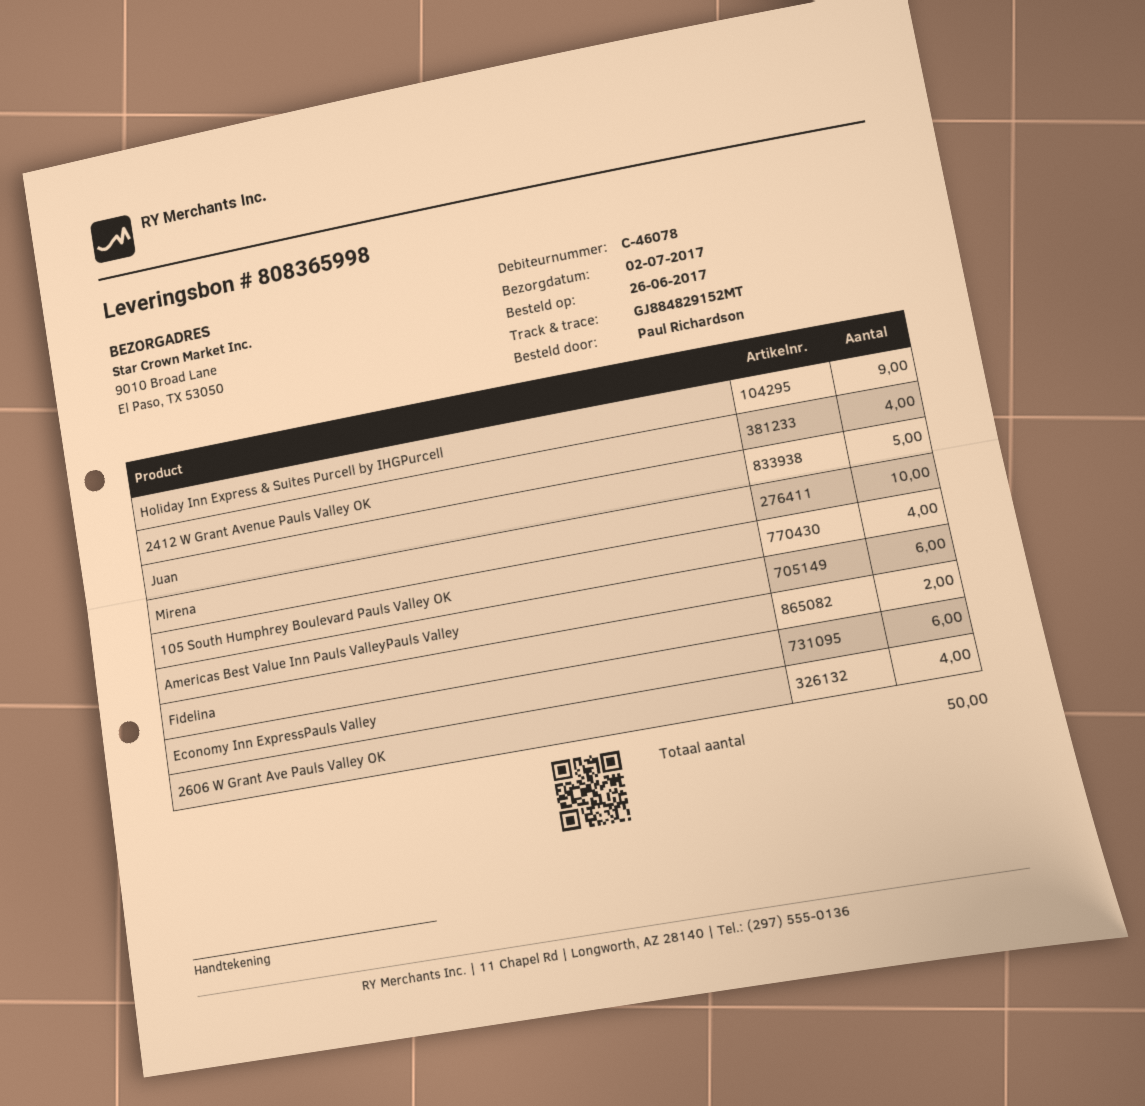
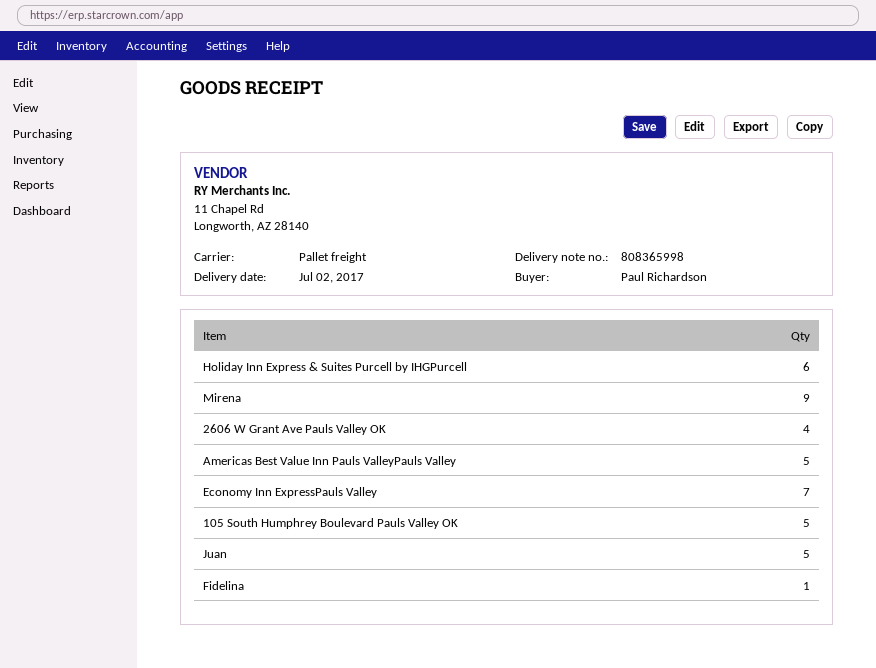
Holiday Inn Express & Suites Purcell by IHGPurcell: 9 -> 6
2412 W Grant Avenue Pauls Valley OK: 4 -> none
Mirena: 10 -> 9
105 South Humphrey Boulevard Pauls Valley OK: 4 -> 5
Americas Best Value Inn Pauls ValleyPauls Valley: 6 -> 5
Fidelina: 2 -> 1
Economy Inn ExpressPauls Valley: 6 -> 7

